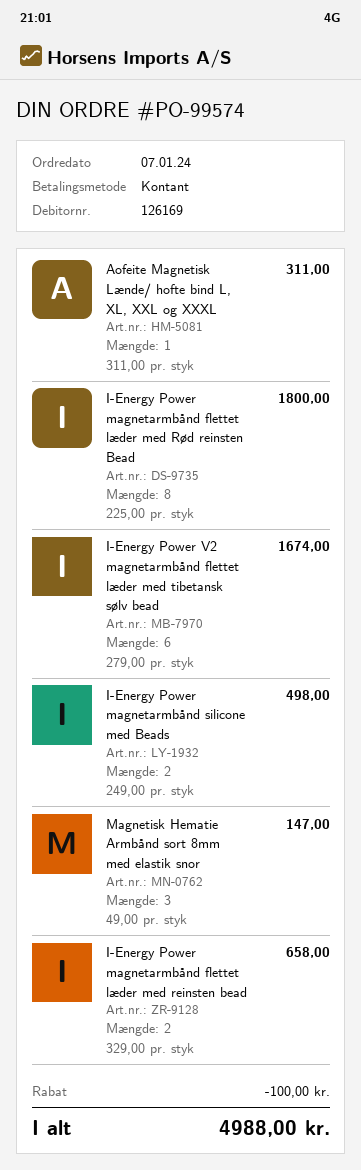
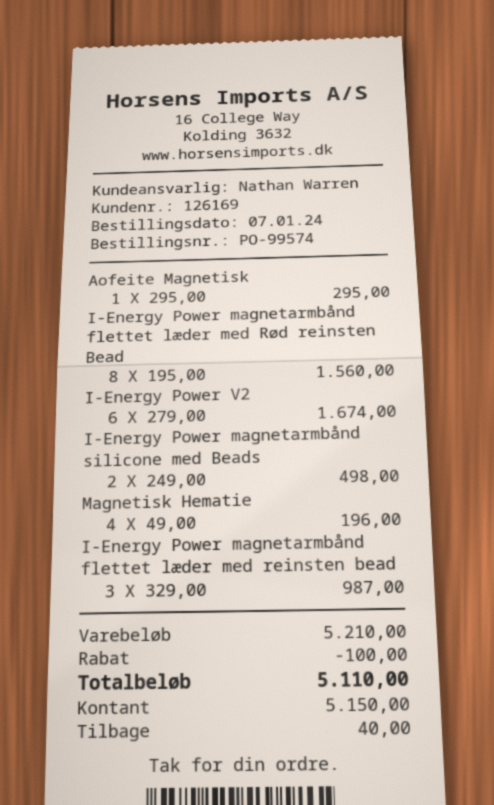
Aofeite Magnetisk Lænde/ hofte bind L, XL, XXL og XXXL: 1 x 311.00 = 311.00 -> 1 x 295.00 = 295.00
I-Energy Power magnetarmbånd flettet læder med Rød reinsten Bead: 8 x 225.00 = 1800.00 -> 8 x 195.00 = 1560.00
Magnetisk Hematie Armbånd sort 8mm med elastik snor: 3 x 49.00 = 147.00 -> 4 x 49.00 = 196.00
I-Energy Power magnetarmbånd flettet læder med reinsten bead: 2 x 329.00 = 658.00 -> 3 x 329.00 = 987.00
total: 4988.00 -> 5110.00

